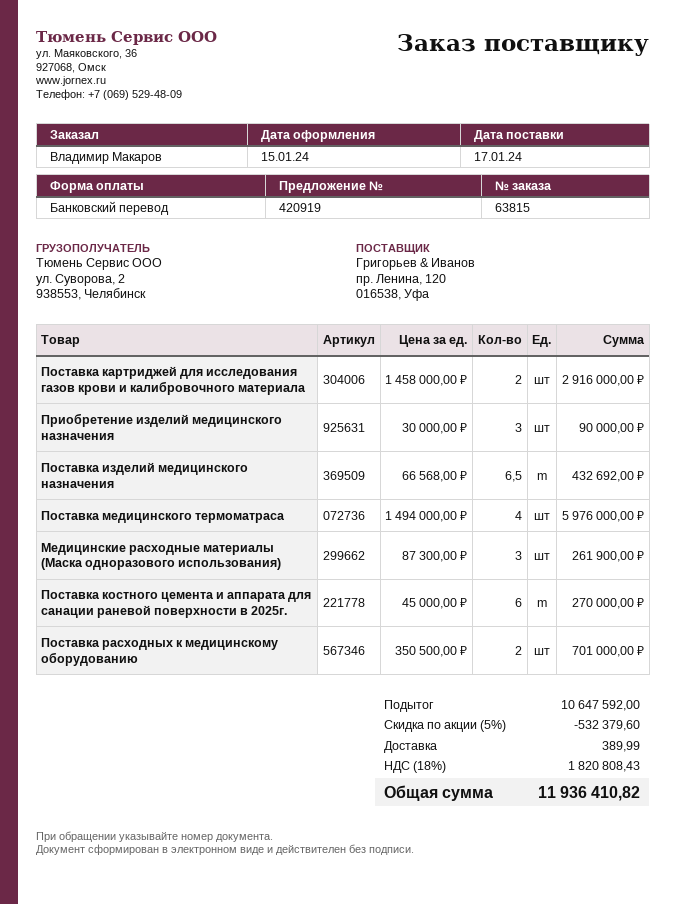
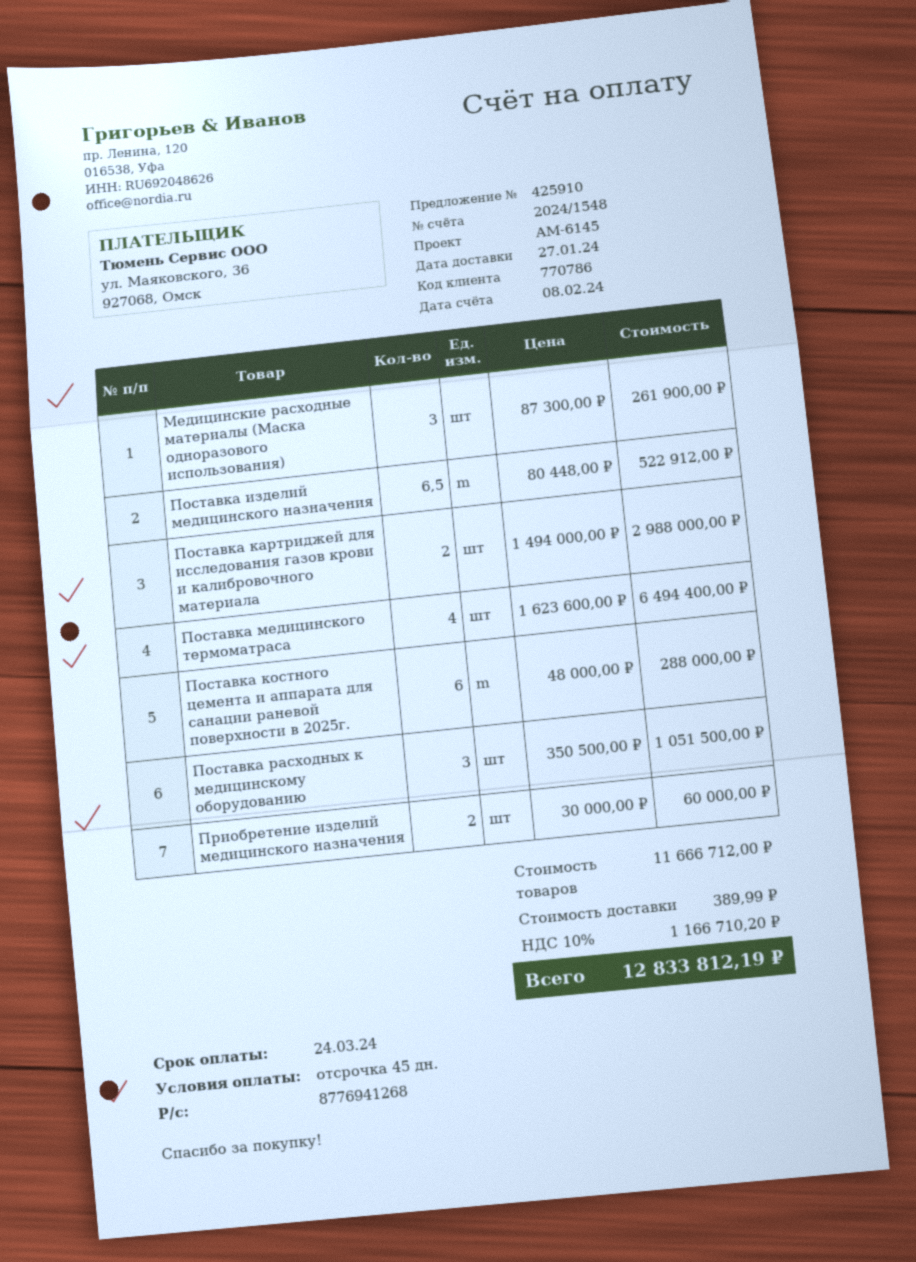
quote number: 420919 -> 425910
delivery date: 2024-01-17 -> 2024-01-27
Поставка картриджей для исследования газов крови и калибровочного материала: 2 x 1458000.00 = 2916000.00 -> 2 x 1494000.00 = 2988000.00
Приобретение изделий медицинского назначения: 3 x 30000.00 = 90000.00 -> 2 x 30000.00 = 60000.00
Поставка изделий медицинского назначения: 6.5 x 66568.00 = 432692.00 -> 6.5 x 80448.00 = 522912.00
Поставка медицинского термоматраса: 4 x 1494000.00 = 5976000.00 -> 4 x 1623600.00 = 6494400.00
Поставка костного цемента и аппарата для санации раневой поверхности в 2025г.: 6 x 45000.00 = 270000.00 -> 6 x 48000.00 = 288000.00
Поставка расходных к медицинскому оборудованию: 2 x 350500.00 = 701000.00 -> 3 x 350500.00 = 1051500.00
subtotal: 10647592.00 -> 11666712.00
discount: 5% = 532379.60 -> none
tax: 18% = 1820808.43 -> 10% = 1166710.20
total: 11936410.82 -> 12833812.19

